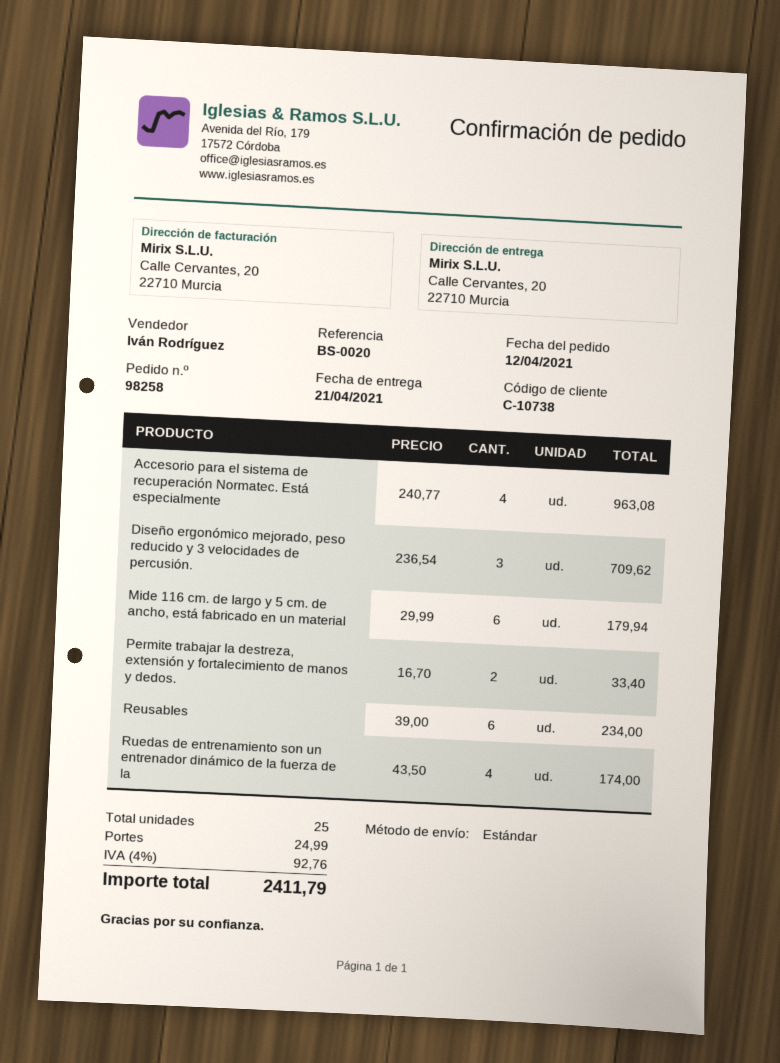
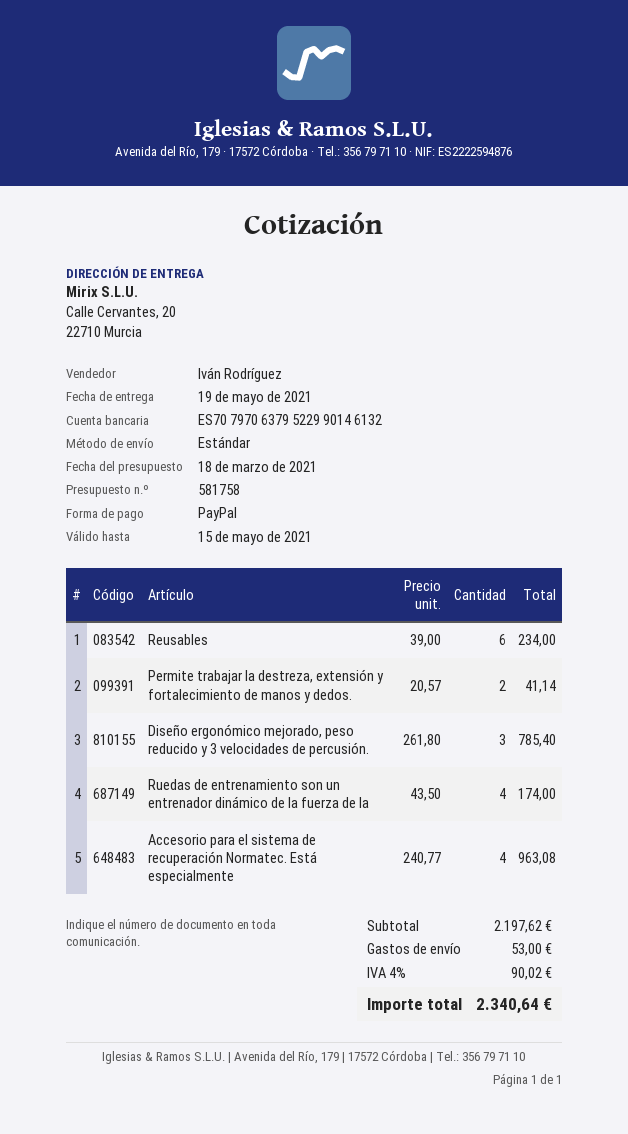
delivery date: 2021-04-21 -> 2021-05-19
Diseño ergonómico mejorado, peso reducido y 3 velocidades de percusión.: 3 x 236.54 = 709.62 -> 3 x 261.80 = 785.40
Mide 116 cm. de largo y 5 cm. de ancho, está fabricado en un material: 6 x 29.99 = 179.94 -> none
Permite trabajar la destreza, extensión y fortalecimiento de manos y dedos.: 2 x 16.70 = 33.40 -> 2 x 20.57 = 41.14
shipping: 24.99 -> 53.00
tax: 4% = 92.76 -> 4% = 90.02
total: 2411.79 -> 2340.64

